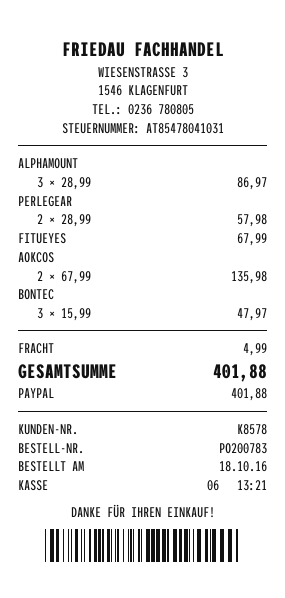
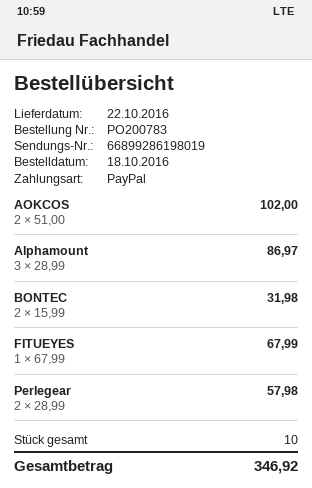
AOKCOS: 2 x 67.99 = 135.98 -> 2 x 51.00 = 102.00
BONTEC: 3 x 15.99 = 47.97 -> 2 x 15.99 = 31.98
shipping: 4.99 -> none
total: 401.88 -> 346.92

